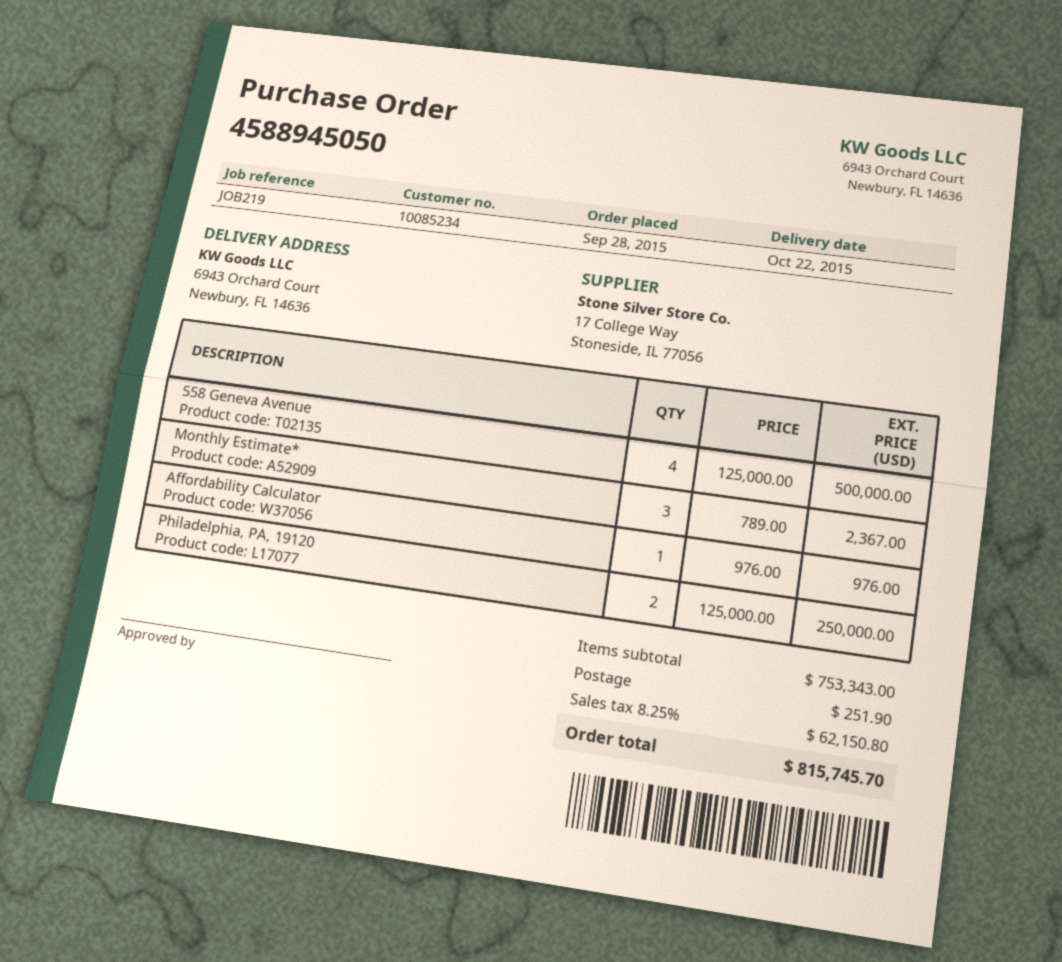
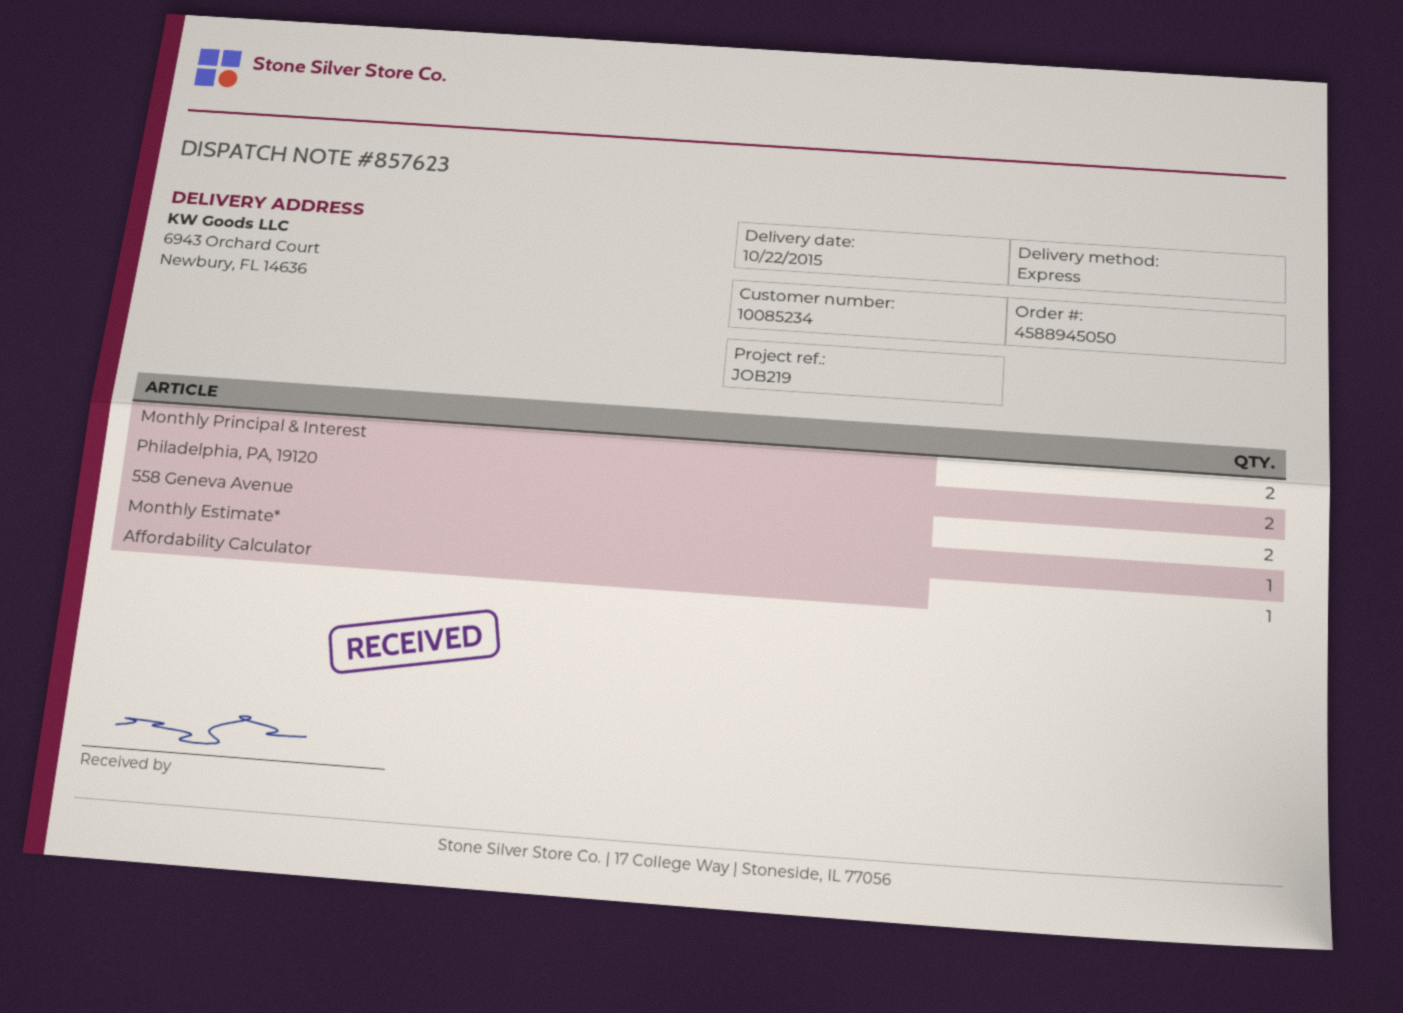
558 Geneva Avenue: 4 -> 2
Monthly Estimate*: 3 -> 1
Monthly Principal & Interest: none -> 2

